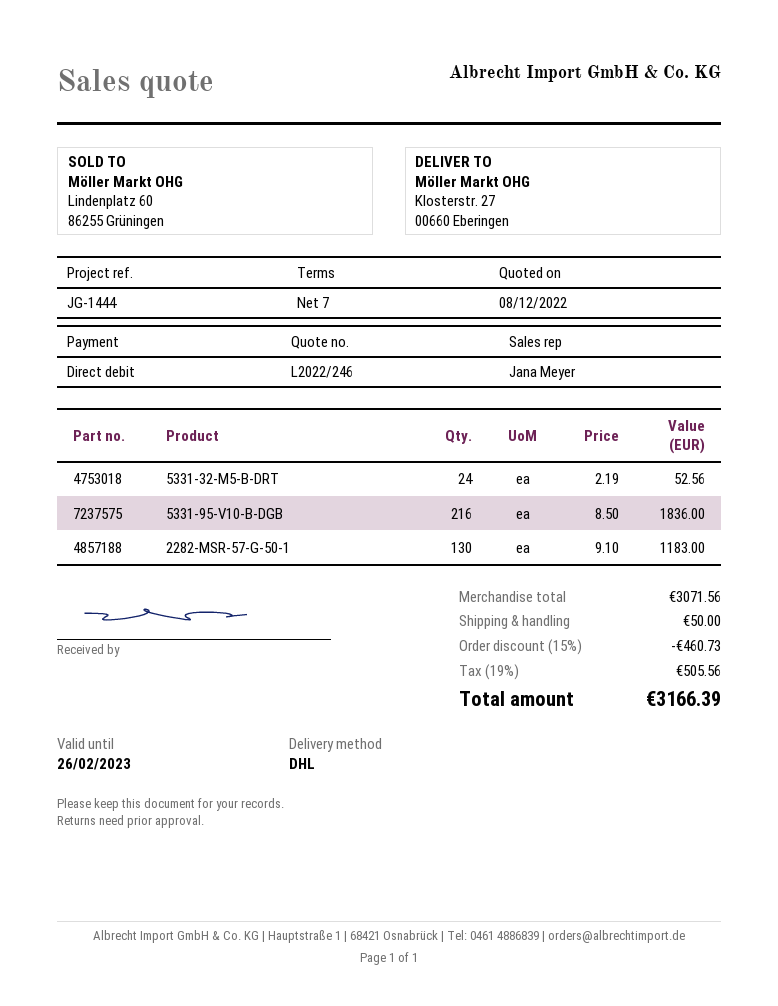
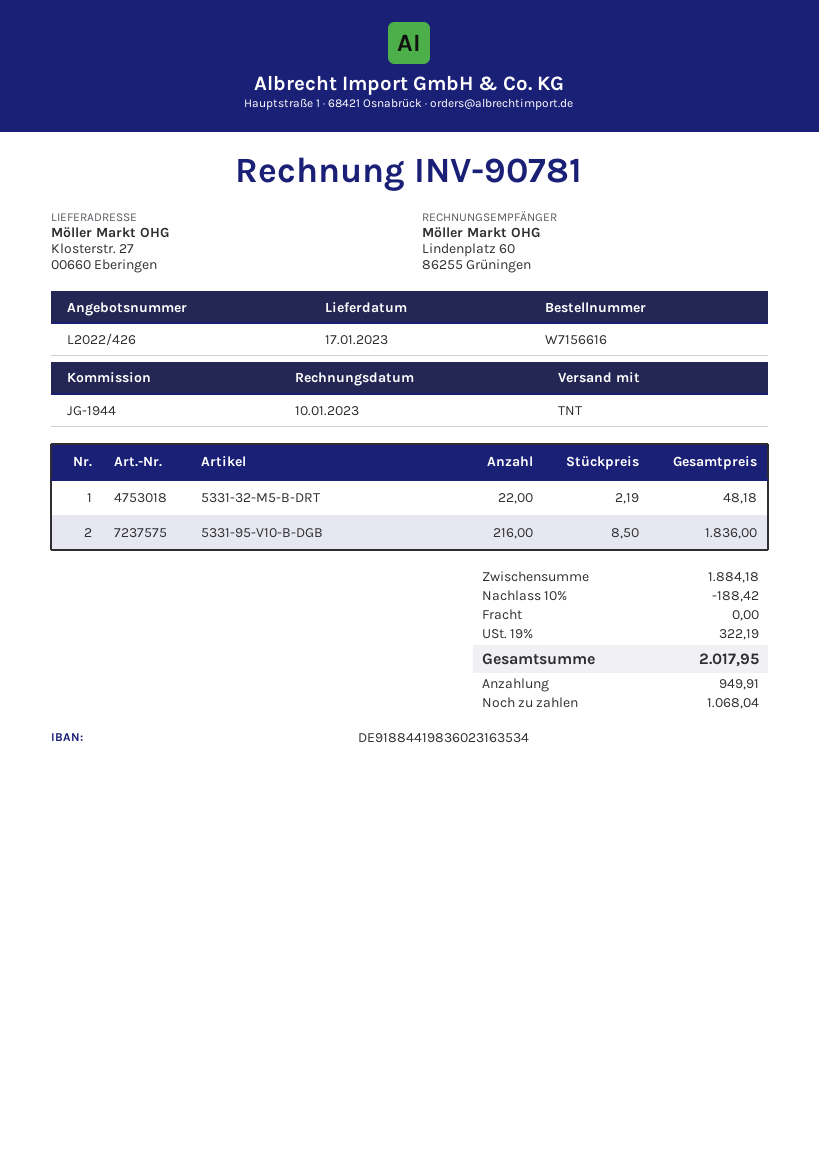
quote number: L2022/246 -> L2022/426
reference: JG-1444 -> JG-1944
shipping method: DHL -> TNT
5331-32-M5-B-DRT: 24 x 2.19 = 52.56 -> 22 x 2.19 = 48.18
2282-MSR-57-G-50-1: 130 x 9.10 = 1183.00 -> none
subtotal: 3071.56 -> 1884.18
discount: 15% = 460.73 -> 10% = 188.42
shipping: 50.00 -> 0.00
tax: 19% = 505.56 -> 19% = 322.19
total: 3166.39 -> 2017.95

